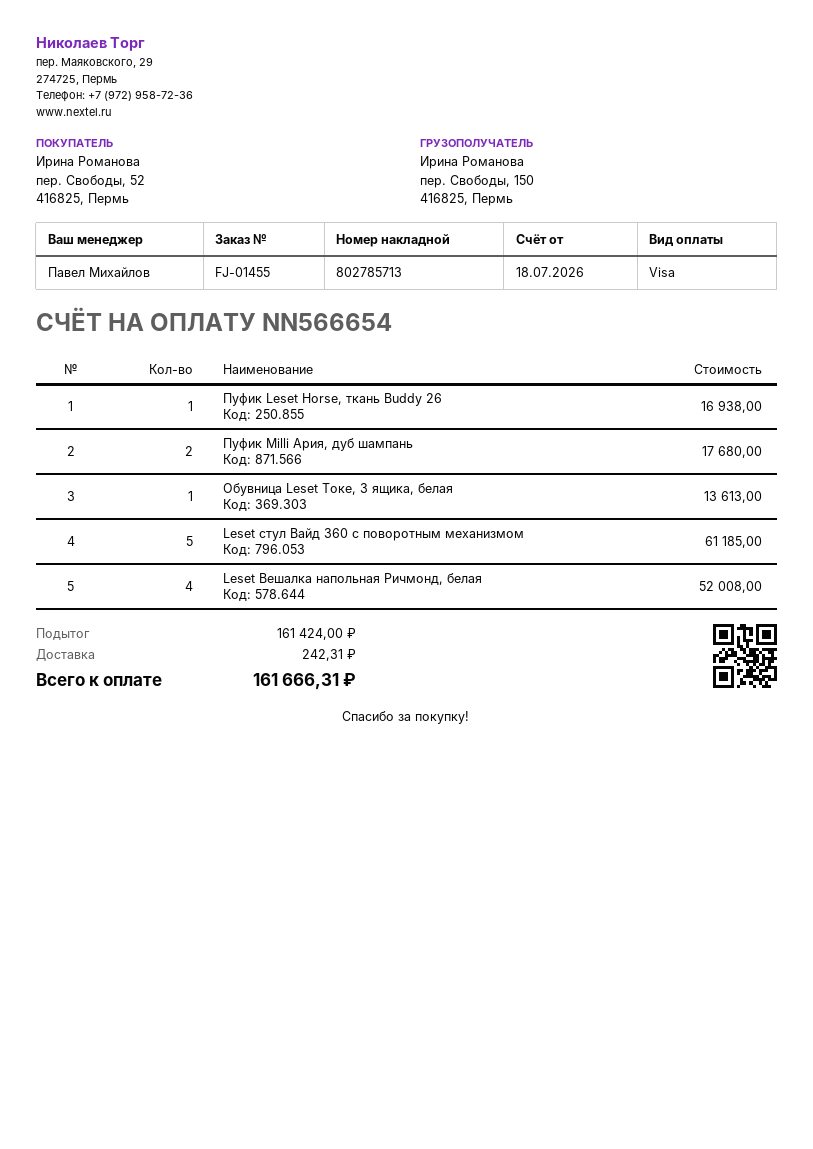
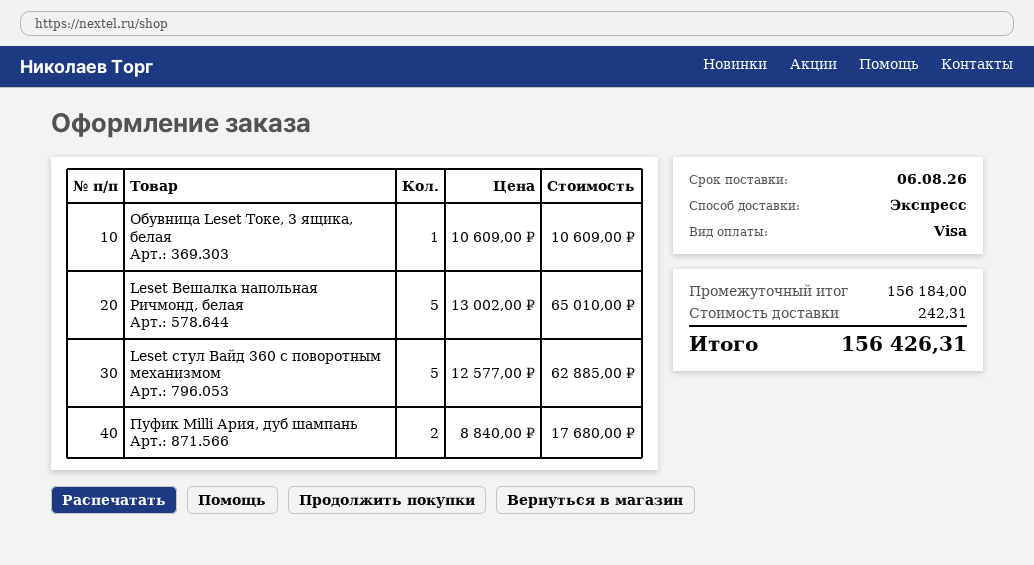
Пуфик Leset Horse, ткань Buddy 26: 1 for 16938.00 -> none
Обувница Leset Токе, 3 ящика, белая: 1 for 13613.00 -> 1 for 10609.00
Leset стул Вайд 360 с поворотным механизмом: 5 for 61185.00 -> 5 for 62885.00
Leset Вешалка напольная Ричмонд, белая: 4 for 52008.00 -> 5 for 65010.00
subtotal: 161424.00 -> 156184.00
total: 161666.31 -> 156426.31

